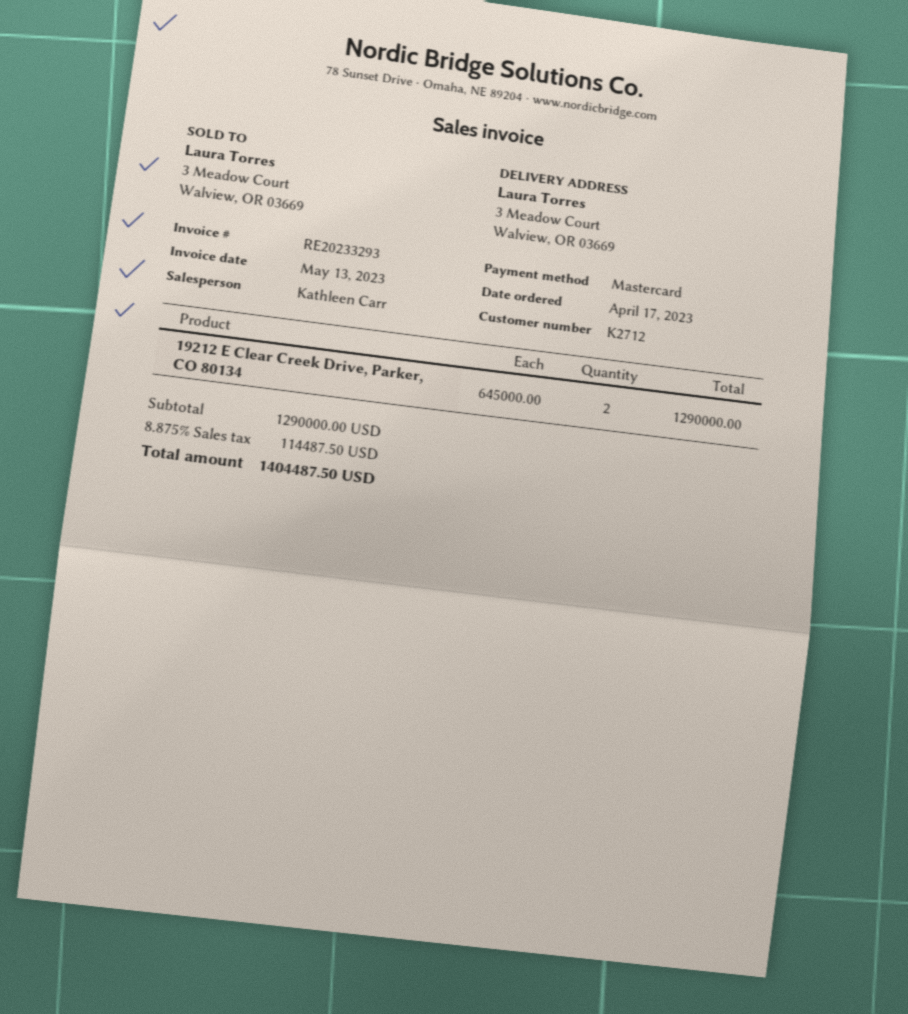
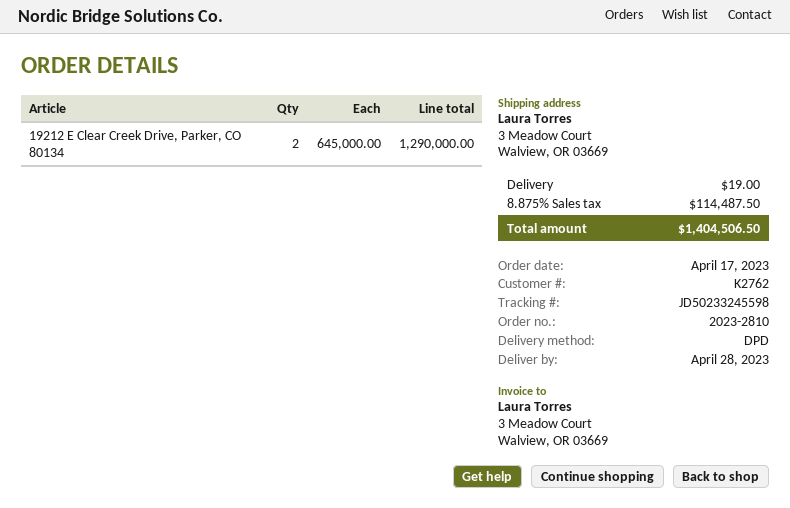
customer number: K2712 -> K2762
shipping: none -> 19.00
total: 1404487.50 -> 1404506.50

